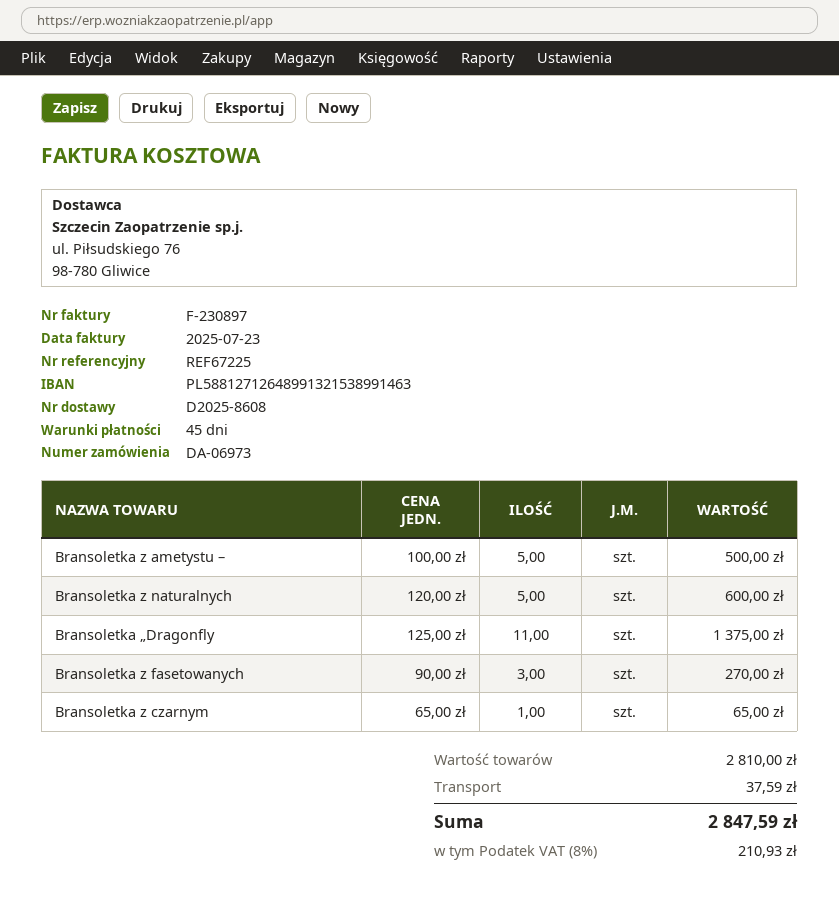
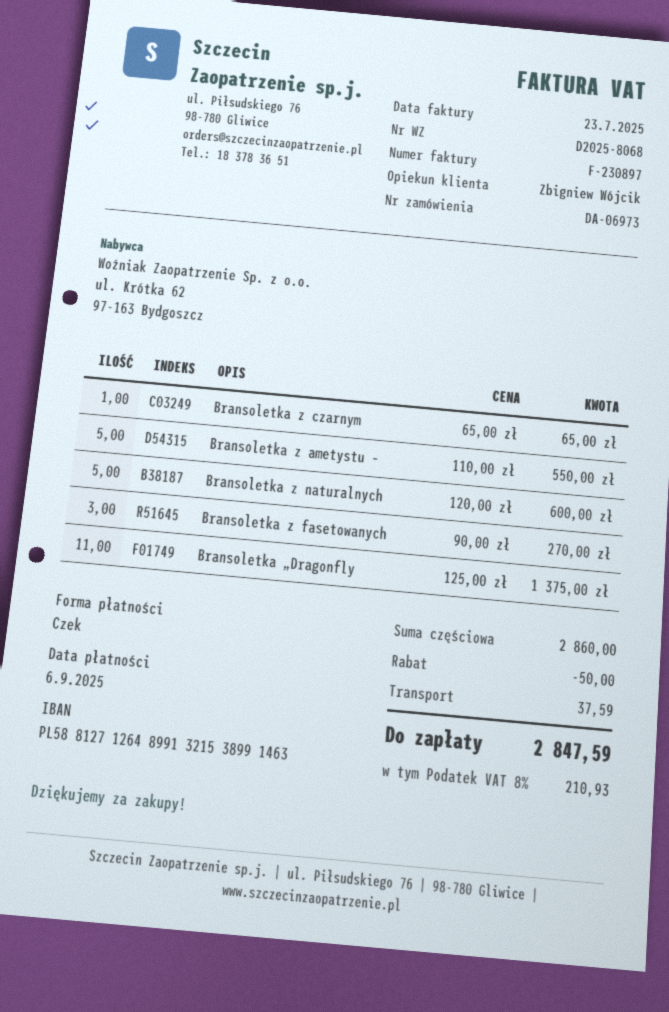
delivery note number: D2025-8608 -> D2025-8068
Bransoletka z ametystu –: 5 x 100.00 = 500.00 -> 5 x 110.00 = 550.00
subtotal: 2810.00 -> 2860.00
discount: none -> 50.00

